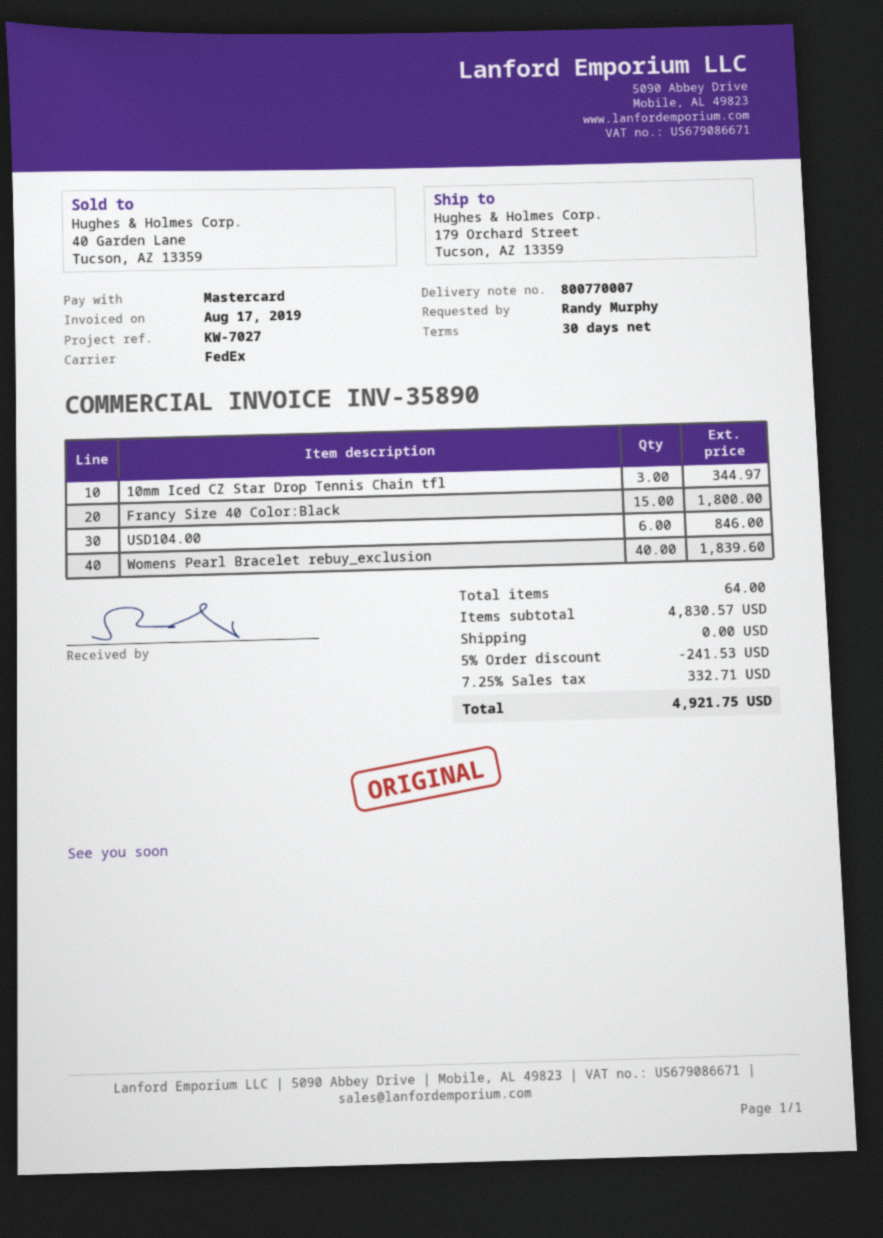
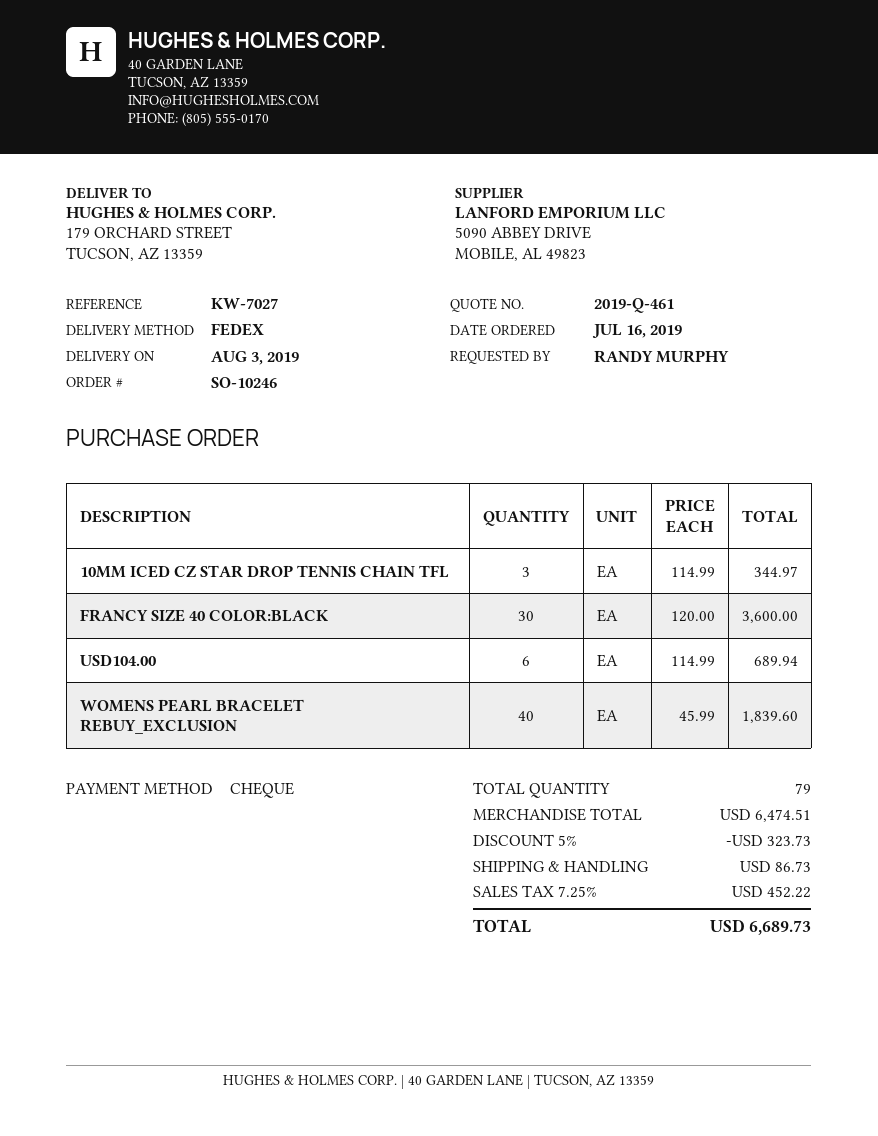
payment method: Mastercard -> cheque
Francy Size 40 Color:Black: 15 for 1800.00 -> 30 for 3600.00
USD104.00: 6 for 846.00 -> 6 for 689.94
total quantity: 64 -> 79
subtotal: 4830.57 -> 6474.51
discount: 5% = 241.53 -> 5% = 323.73
shipping: 0.00 -> 86.73
tax: 7.25% = 332.71 -> 7.25% = 452.22
total: 4921.75 -> 6689.73

